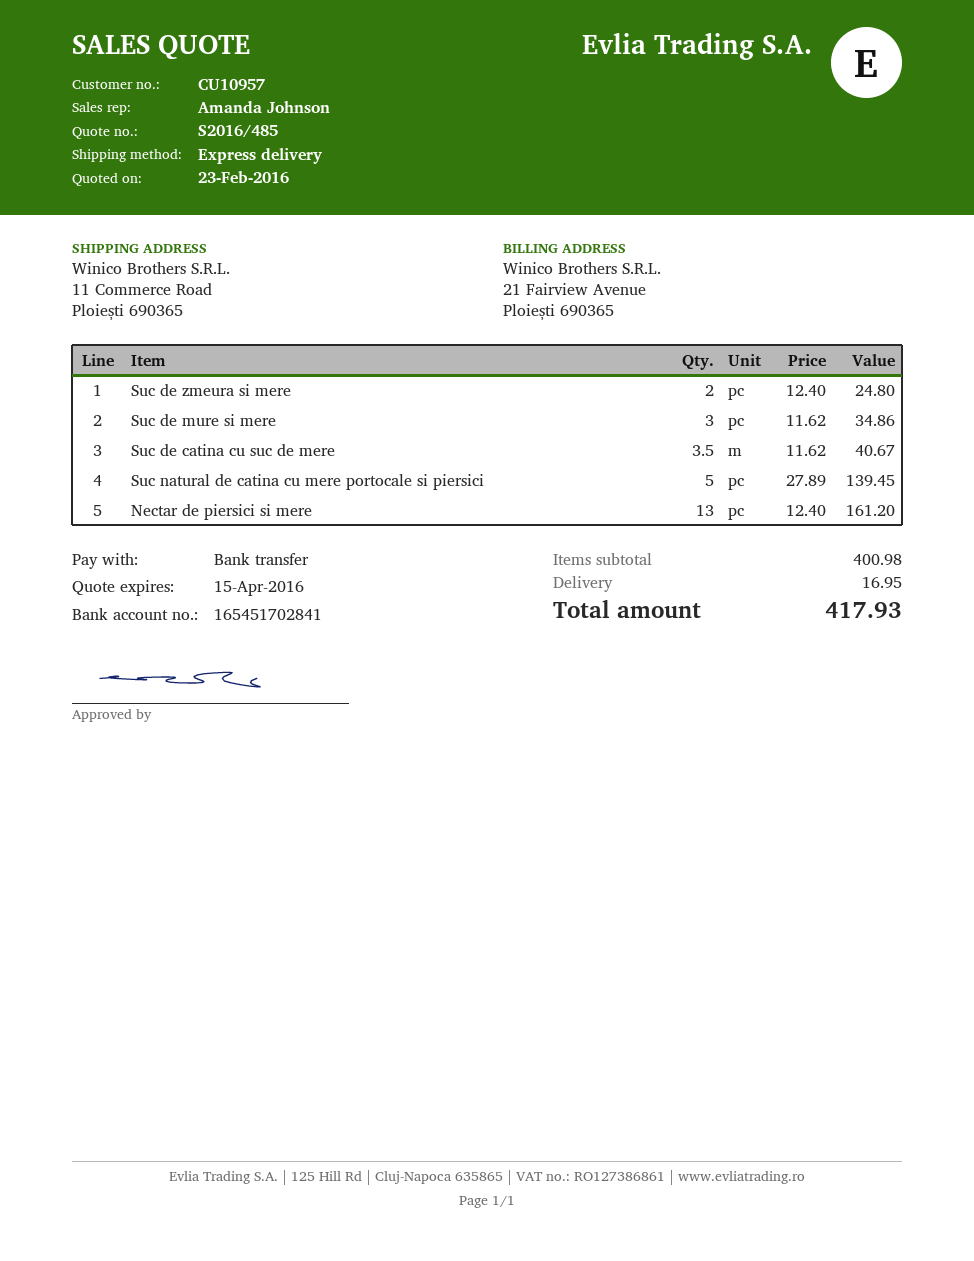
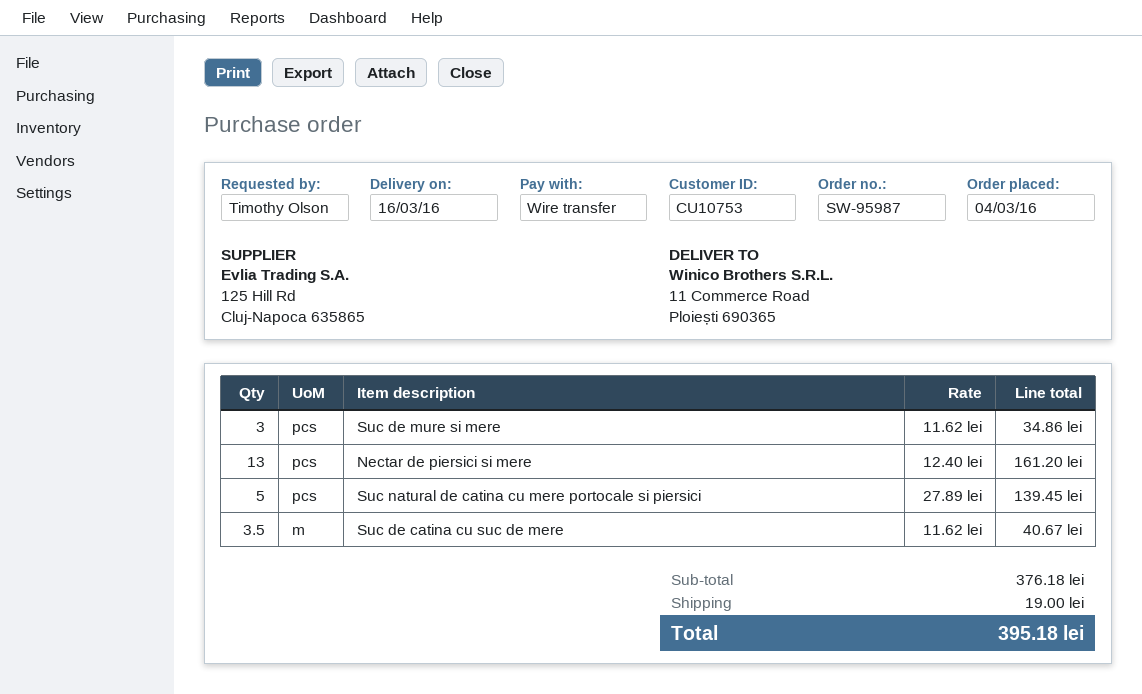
customer number: CU10957 -> CU10753
Suc de zmeura si mere: 2 x 12.40 = 24.80 -> none
subtotal: 400.98 -> 376.18
shipping: 16.95 -> 19.00
total: 417.93 -> 395.18

